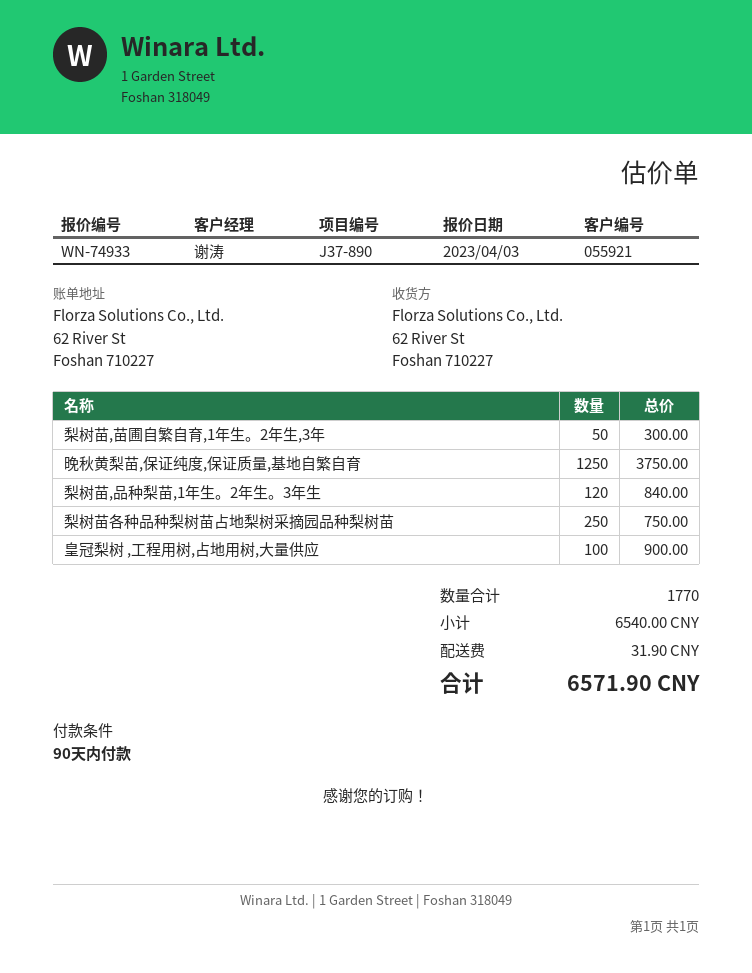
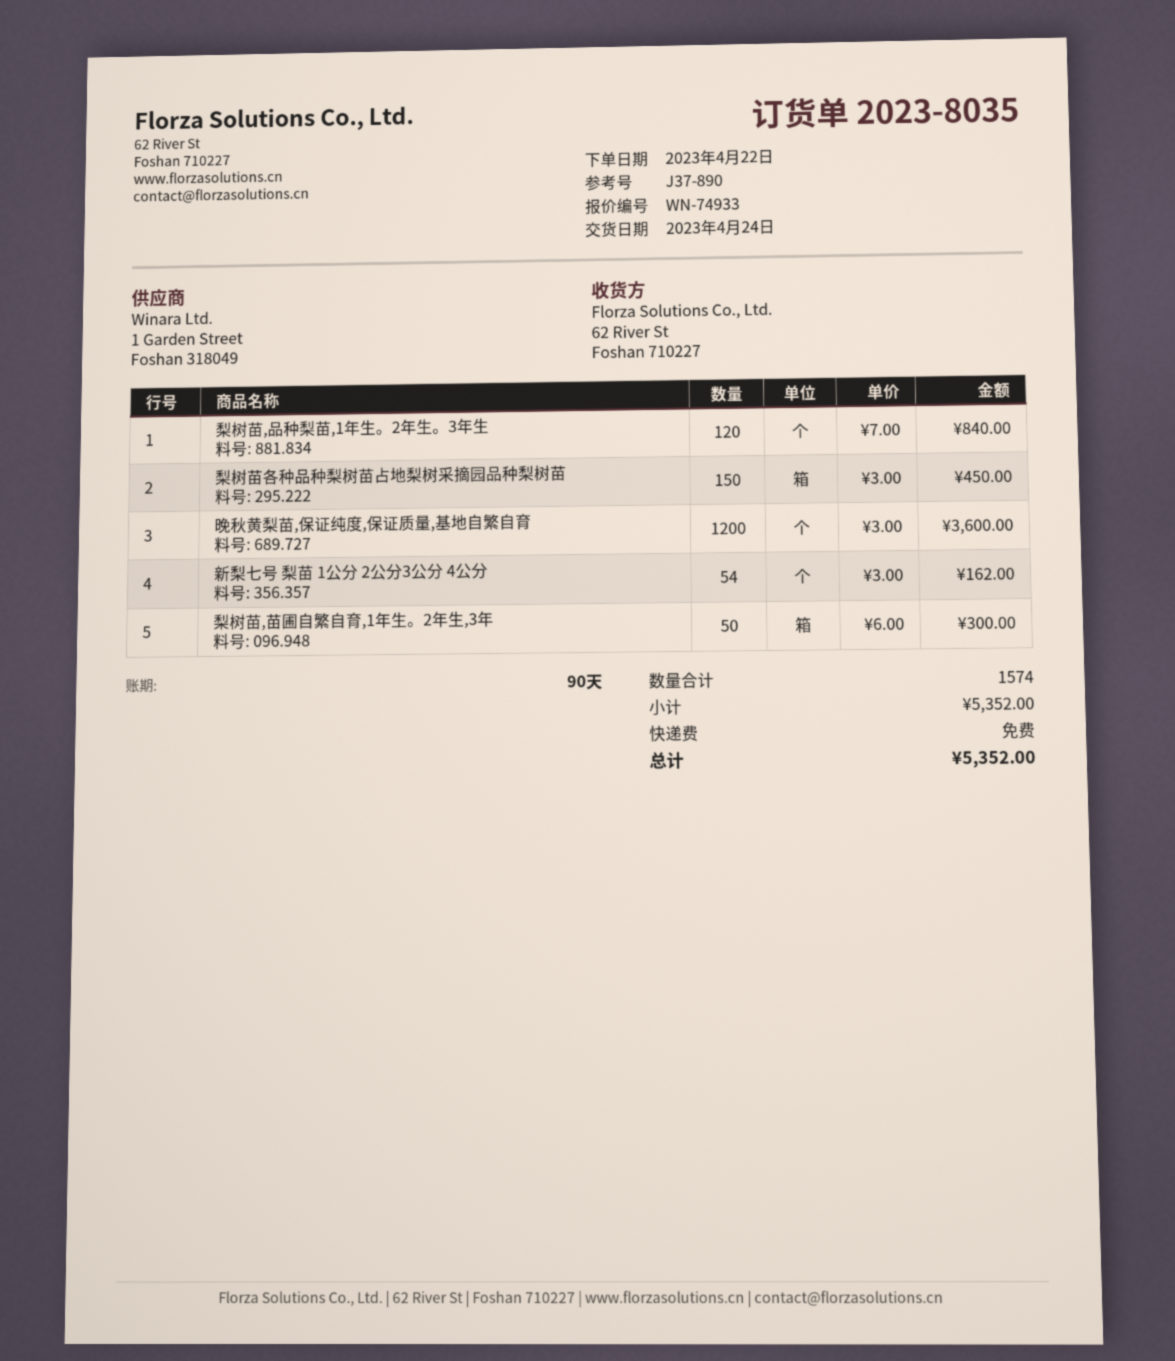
晚秋黄梨苗,保证纯度,保证质量,基地自繁自育: 1250 for 3750.00 -> 1200 for 3600.00
梨树苗各种品种梨树苗占地梨树采摘园品种梨树苗: 250 for 750.00 -> 150 for 450.00
皇冠梨树 ,工程用树,占地用树,大量供应: 100 for 900.00 -> none
新梨七号 梨苗 1公分 2公分3公分 4公分: none -> 54 for 162.00
total quantity: 1770 -> 1574
subtotal: 6540.00 -> 5352.00
shipping: 31.90 -> 0.00
total: 6571.90 -> 5352.00

